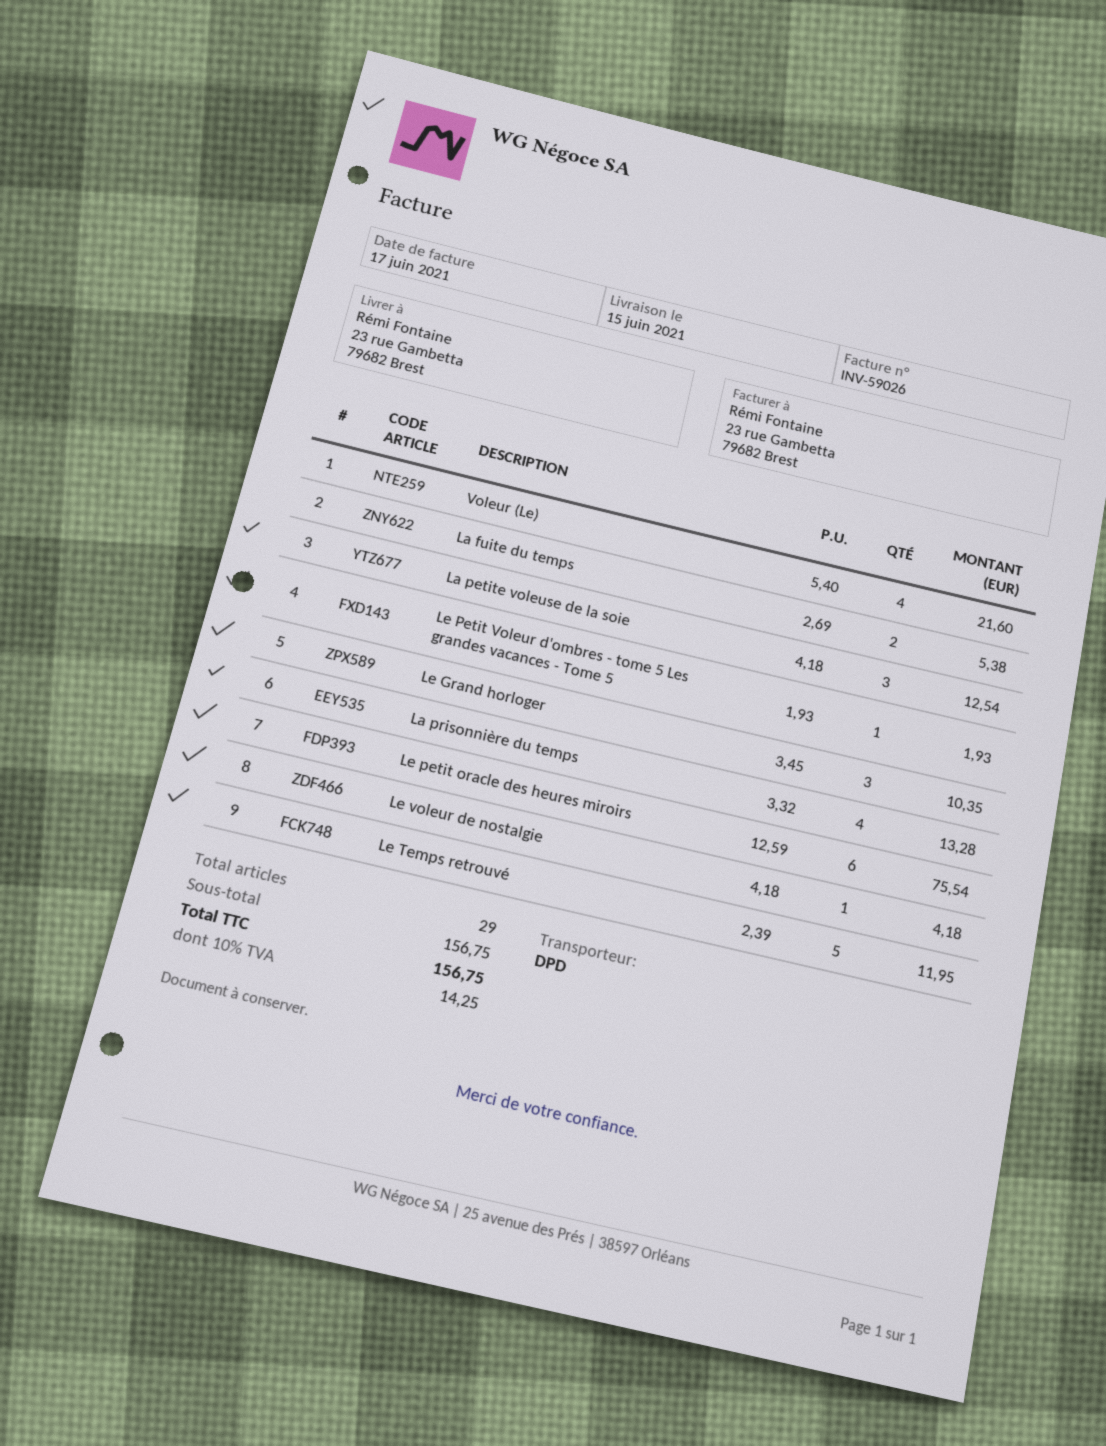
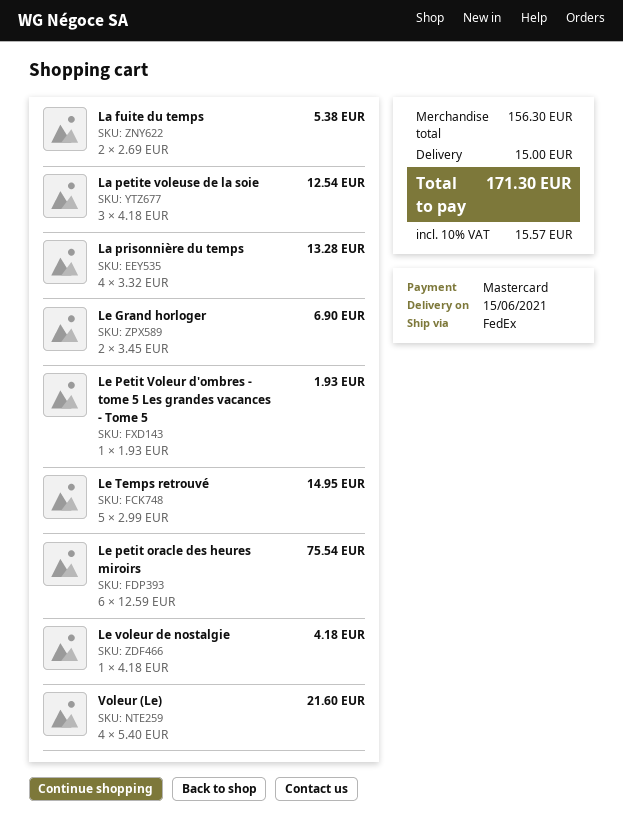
shipping method: DPD -> FedEx
Le Grand horloger: 3 x 3.45 = 10.35 -> 2 x 3.45 = 6.90
Le Temps retrouvé: 5 x 2.39 = 11.95 -> 5 x 2.99 = 14.95
subtotal: 156.75 -> 156.30
shipping: none -> 15.00
tax: 10% = 14.25 -> 10% = 15.57
total: 156.75 -> 171.30

